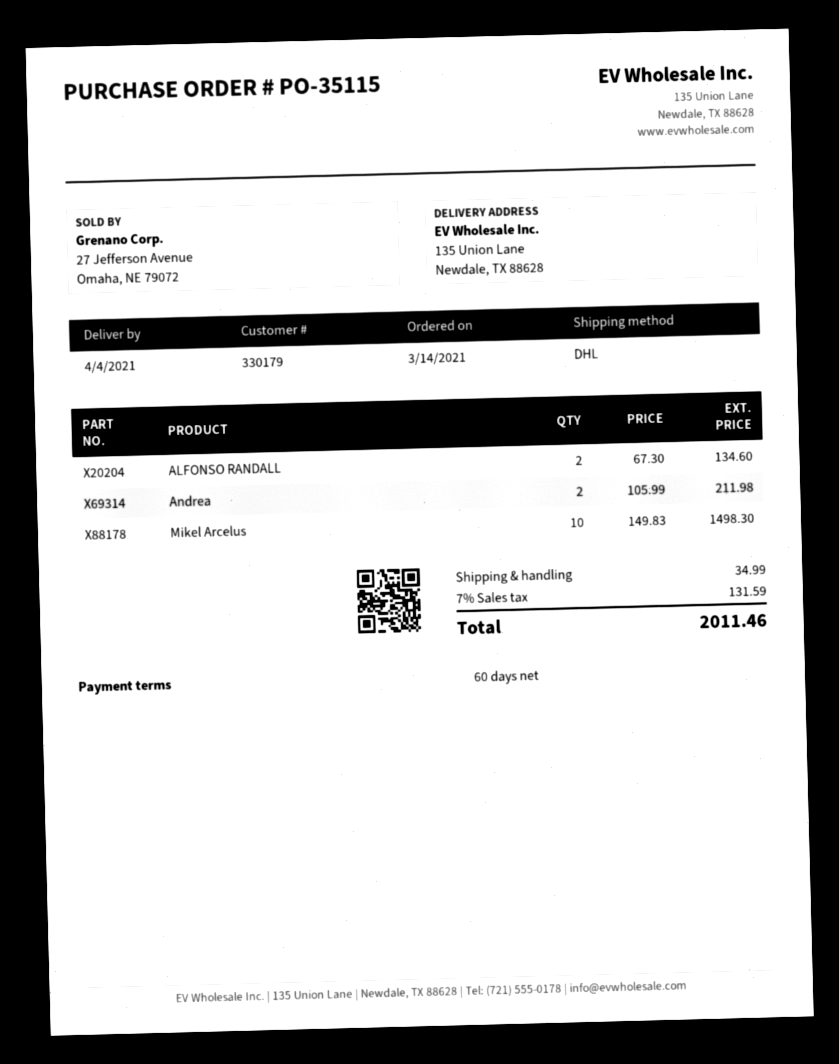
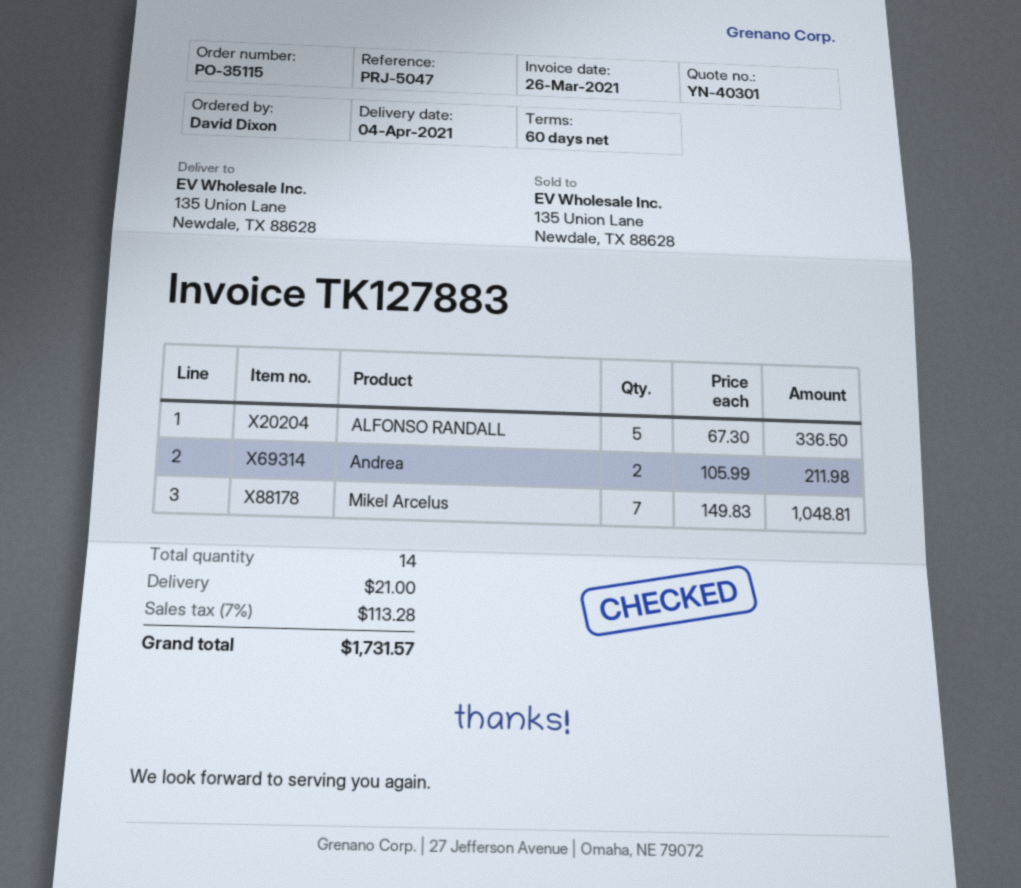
ALFONSO RANDALL: 2 x 67.30 = 134.60 -> 5 x 67.30 = 336.50
Mikel Arcelus: 10 x 149.83 = 1498.30 -> 7 x 149.83 = 1048.81
shipping: 34.99 -> 21.00
tax: 7% = 131.59 -> 7% = 113.28
total: 2011.46 -> 1731.57

